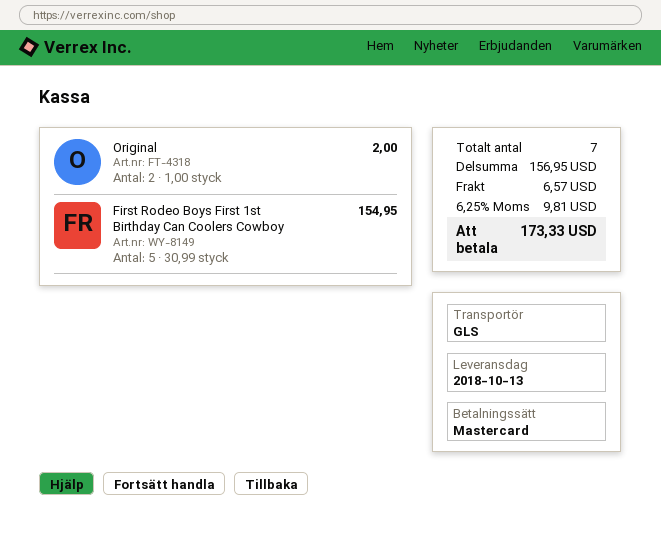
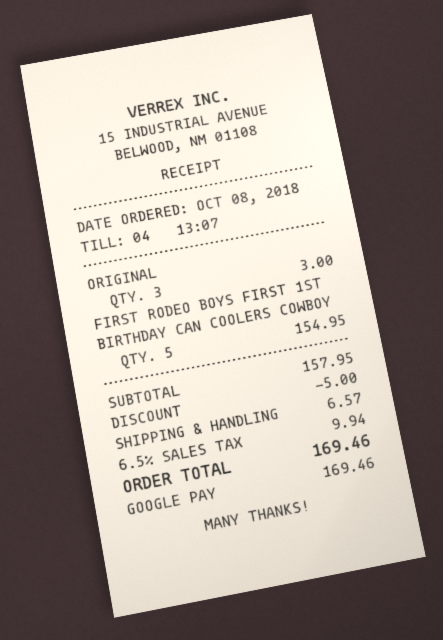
payment method: Mastercard -> Google Pay
Original: 2 for 2.00 -> 3 for 3.00
subtotal: 156.95 -> 157.95
discount: none -> 5.00
tax: 6.25% = 9.81 -> 6.5% = 9.94
total: 173.33 -> 169.46

